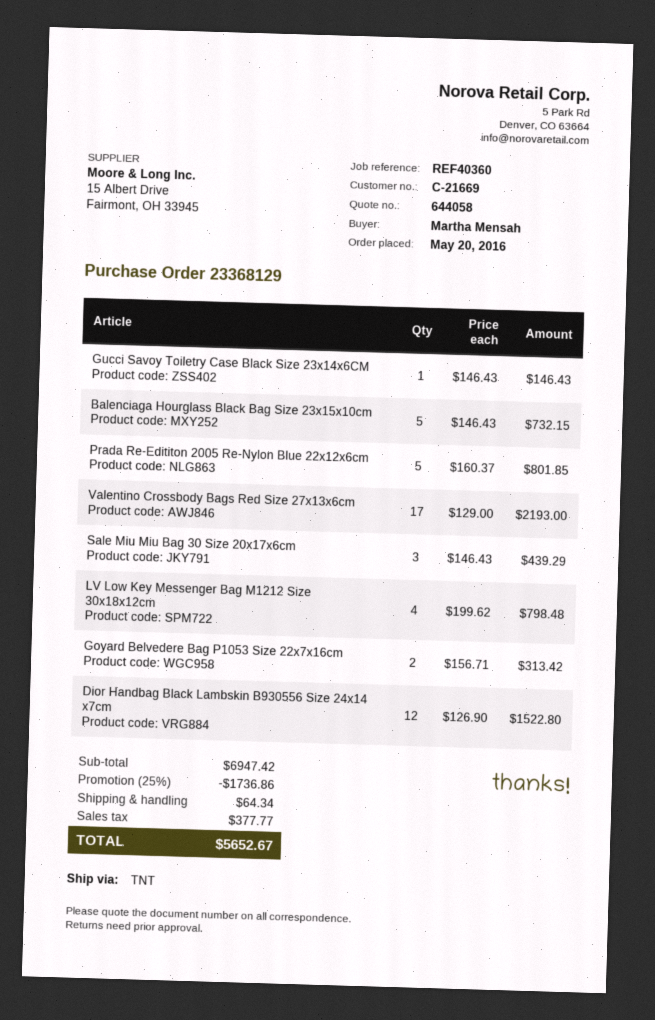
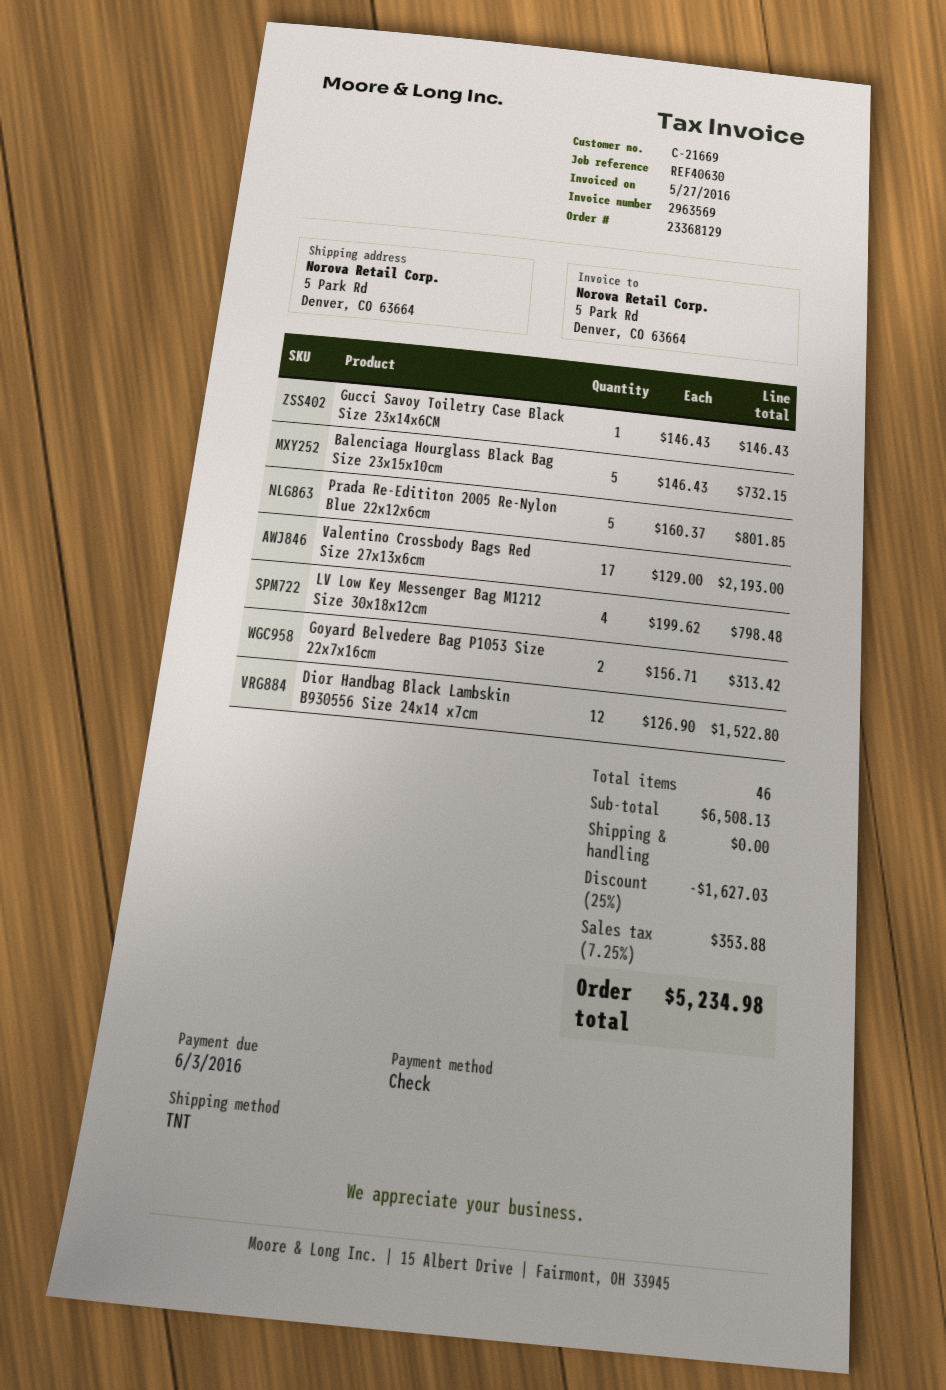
reference: REF40360 -> REF40630
Sale Miu Miu Bag 30 Size 20x17x6cm: 3 x 146.43 = 439.29 -> none
subtotal: 6947.42 -> 6508.13
discount: 25% = 1736.86 -> 25% = 1627.03
shipping: 64.34 -> 0.00
tax: 377.77 -> 353.88
total: 5652.67 -> 5234.98

